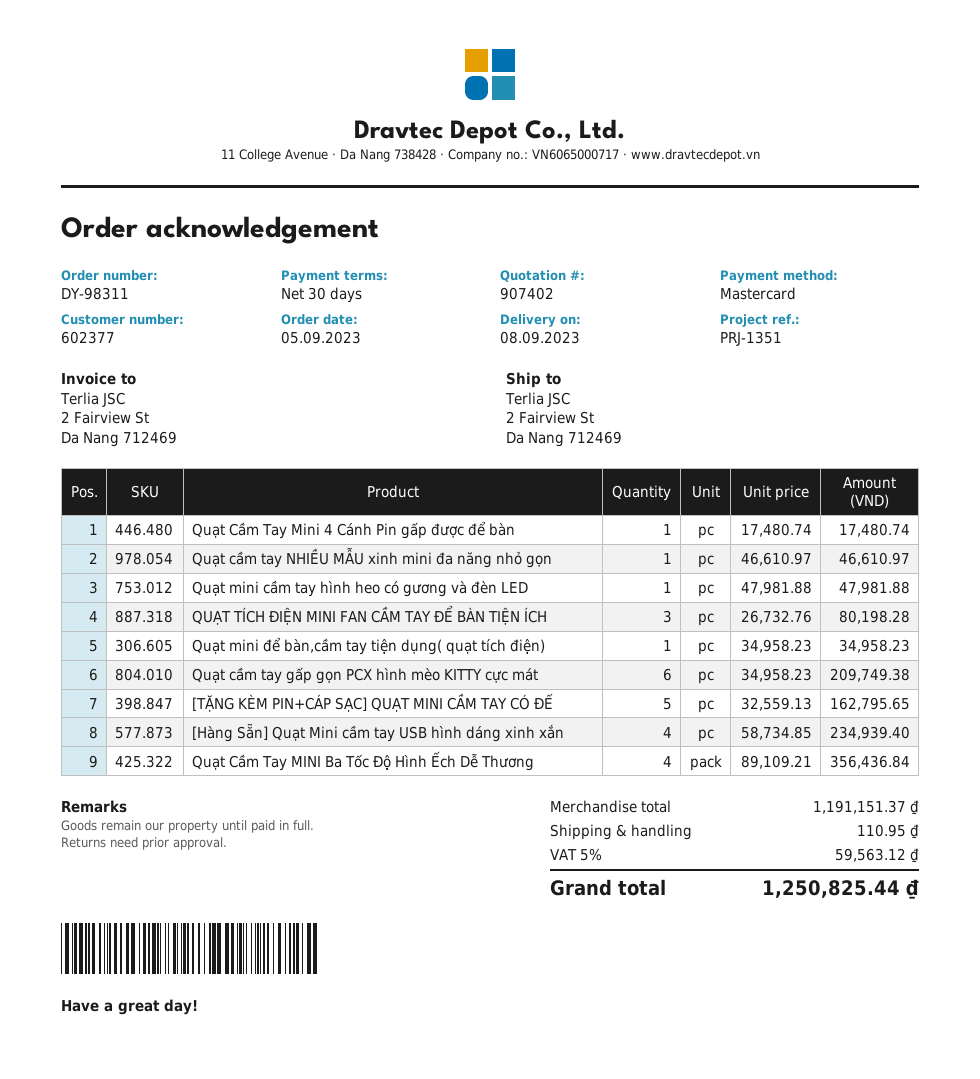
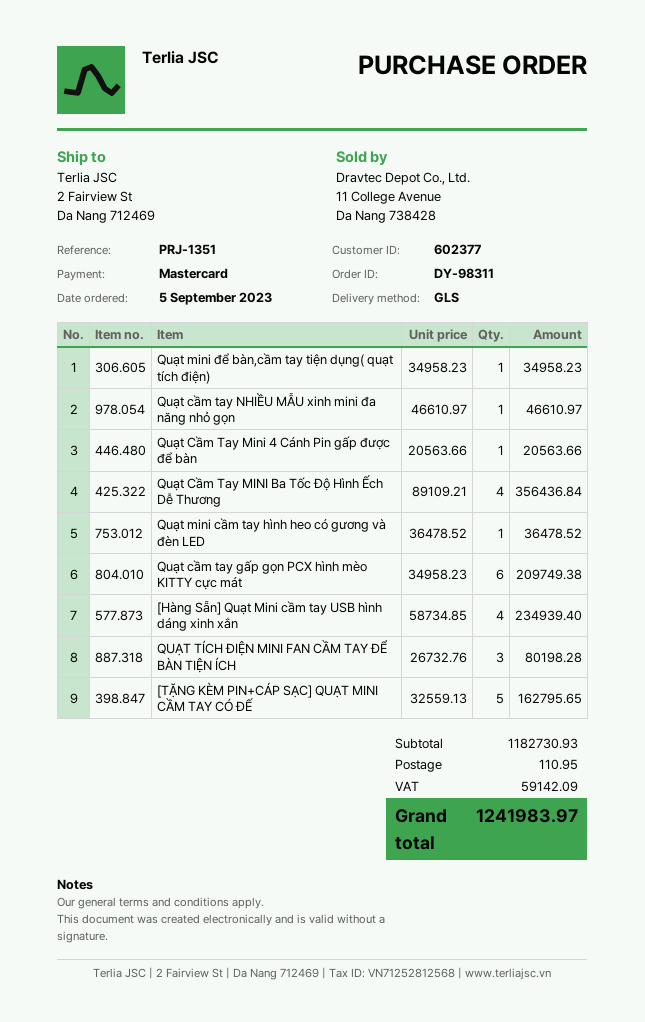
Quạt Cầm Tay Mini 4 Cánh Pin gấp được để bàn: 1 x 17480.74 = 17480.74 -> 1 x 20563.66 = 20563.66
Quạt mini cầm tay hình heo có gương và đèn LED: 1 x 47981.88 = 47981.88 -> 1 x 36478.52 = 36478.52
subtotal: 1191151.37 -> 1182730.93
tax: 59563.12 -> 59142.09
total: 1250825.44 -> 1241983.97

